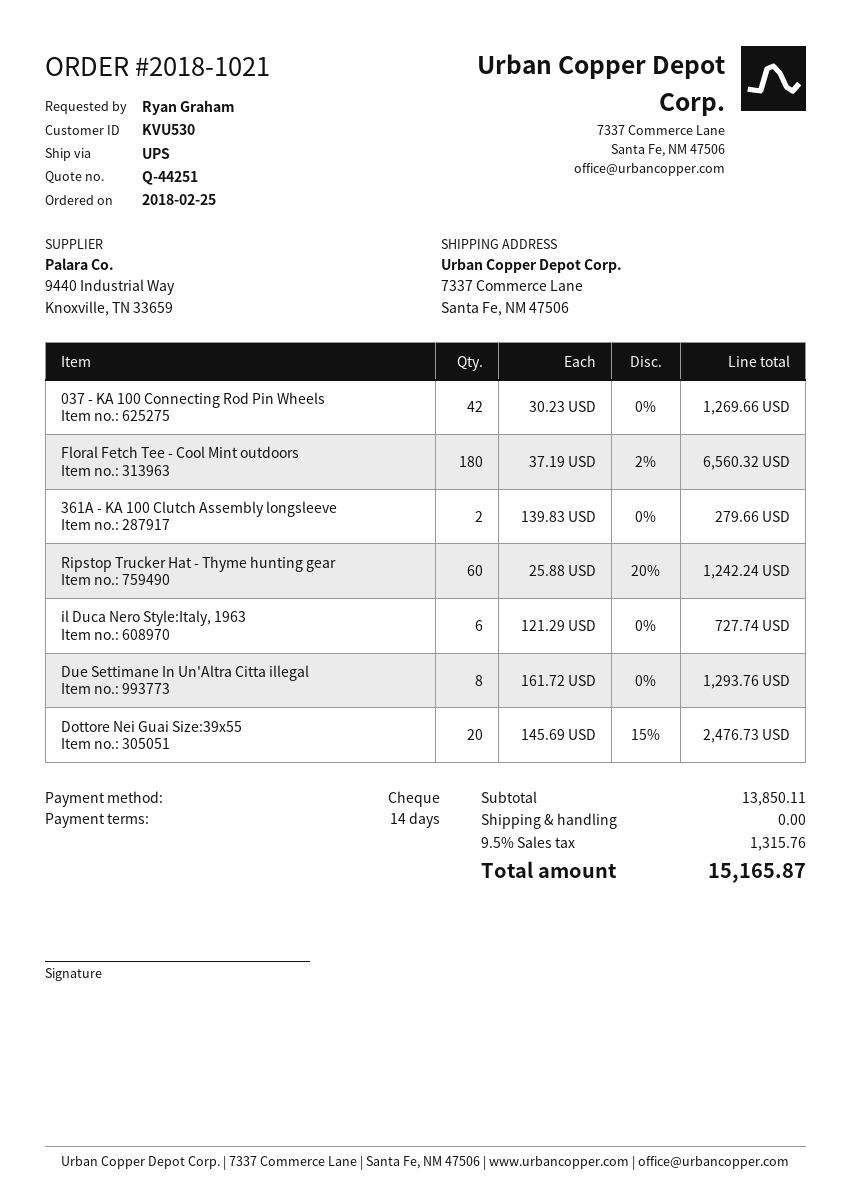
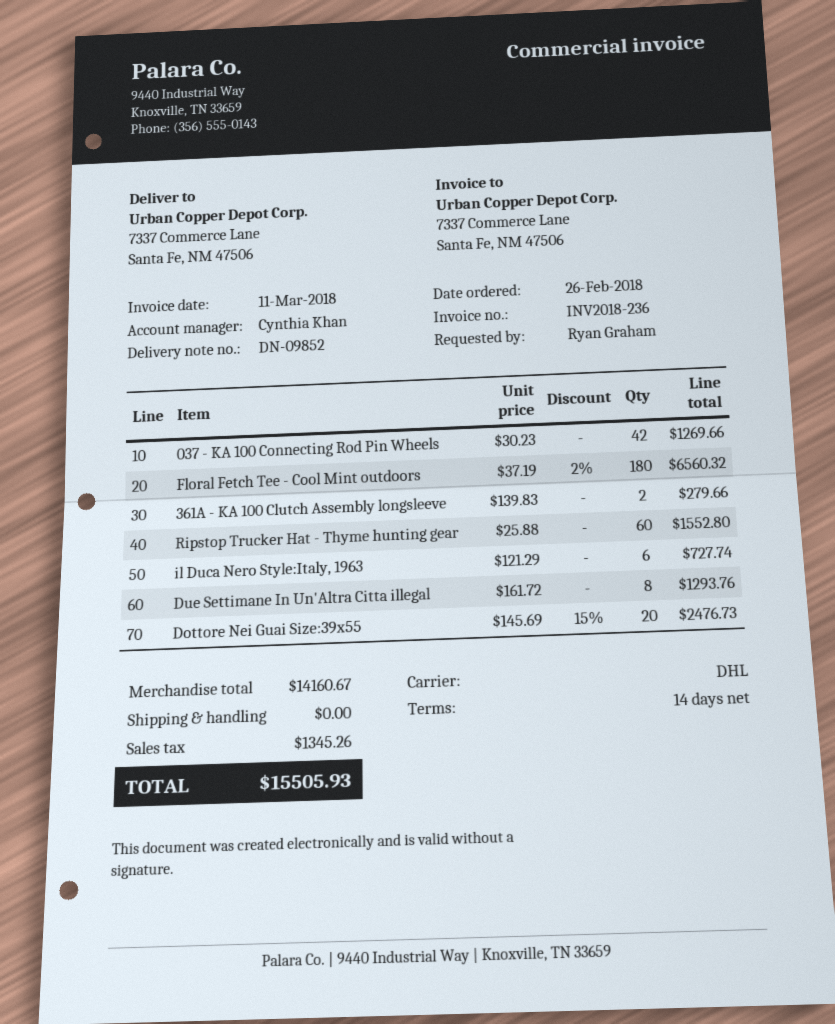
order date: 2018-02-25 -> 2018-02-26
shipping method: UPS -> DHL
Ripstop Trucker Hat - Thyme hunting gear: 60 x 25.88 - 20% = 1242.24 -> 60 x 25.88 = 1552.80
subtotal: 13850.11 -> 14160.67
tax: 1315.76 -> 1345.26
total: 15165.87 -> 15505.93

